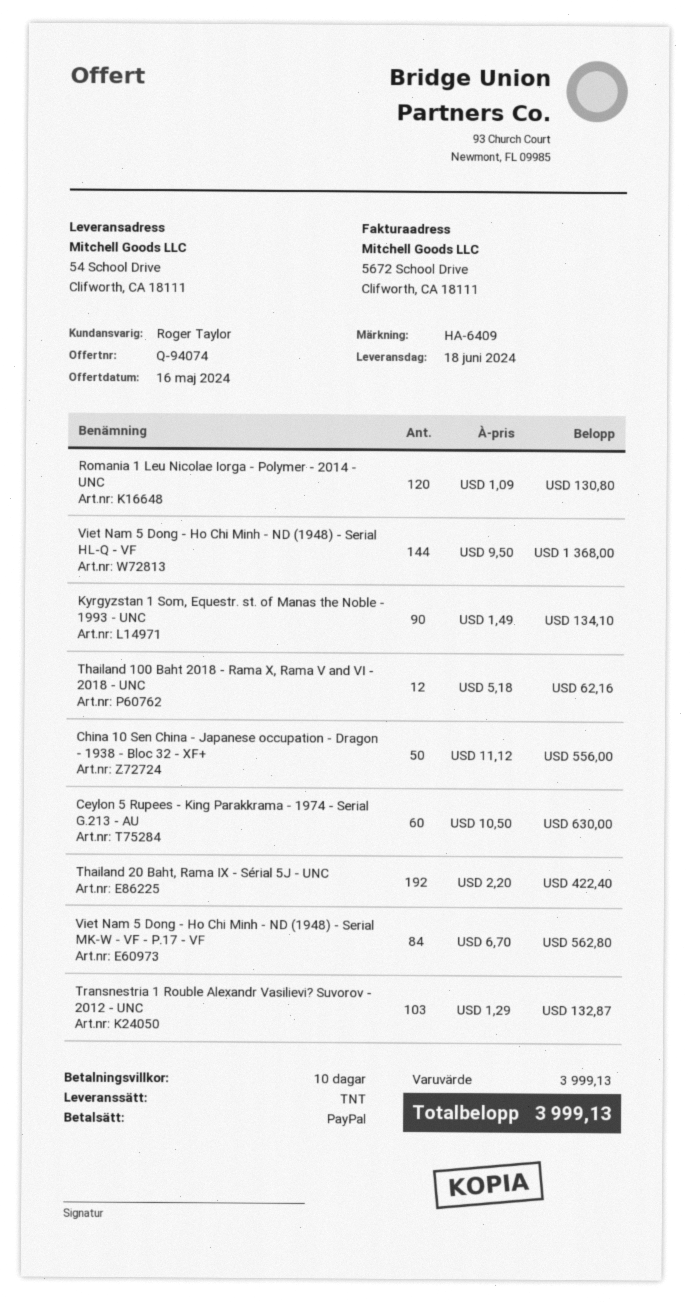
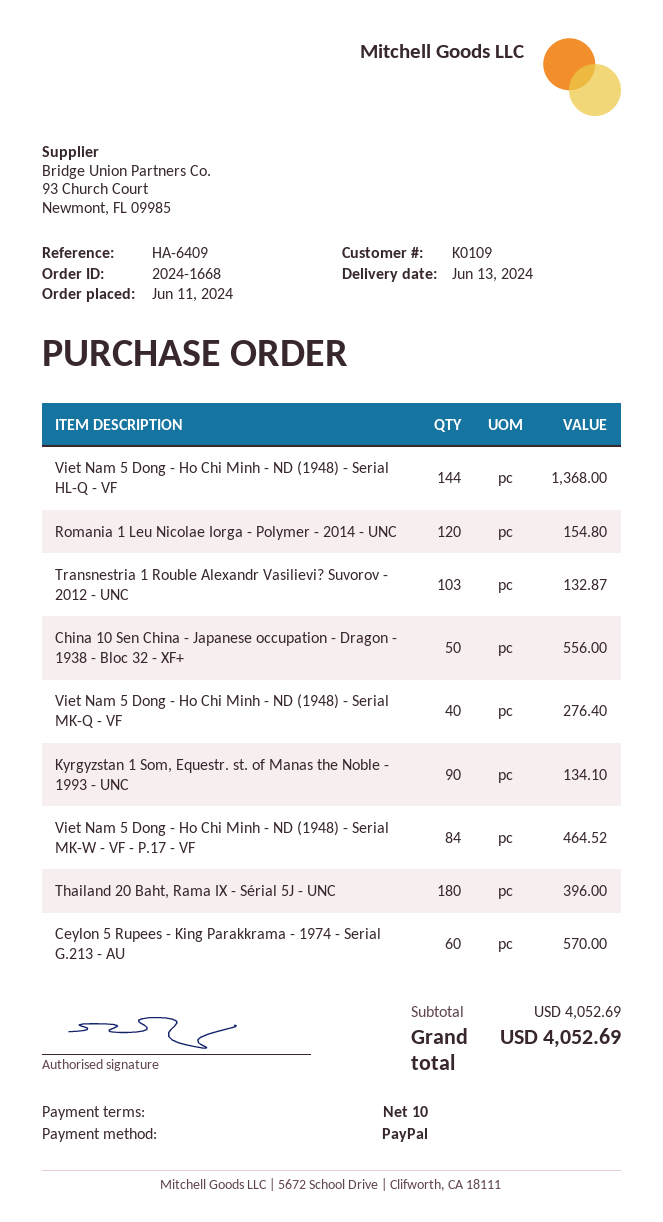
delivery date: 2024-06-18 -> 2024-06-13
Romania 1 Leu Nicolae Iorga - Polymer - 2014 - UNC: 120 for 130.80 -> 120 for 154.80
Thailand 100 Baht 2018 - Rama X, Rama V and VI - 2018 - UNC: 12 for 62.16 -> none
Ceylon 5 Rupees - King Parakkrama - 1974 - Serial G.213 - AU: 60 for 630.00 -> 60 for 570.00
Thailand 20 Baht, Rama IX - Sérial 5J - UNC: 192 for 422.40 -> 180 for 396.00
Viet Nam 5 Dong - Ho Chi Minh - ND (1948) - Serial MK-W - VF - P.17 - VF: 84 for 562.80 -> 84 for 464.52
Viet Nam 5 Dong - Ho Chi Minh - ND (1948) - Serial MK-Q - VF: none -> 40 for 276.40
subtotal: 3999.13 -> 4052.69
total: 3999.13 -> 4052.69

